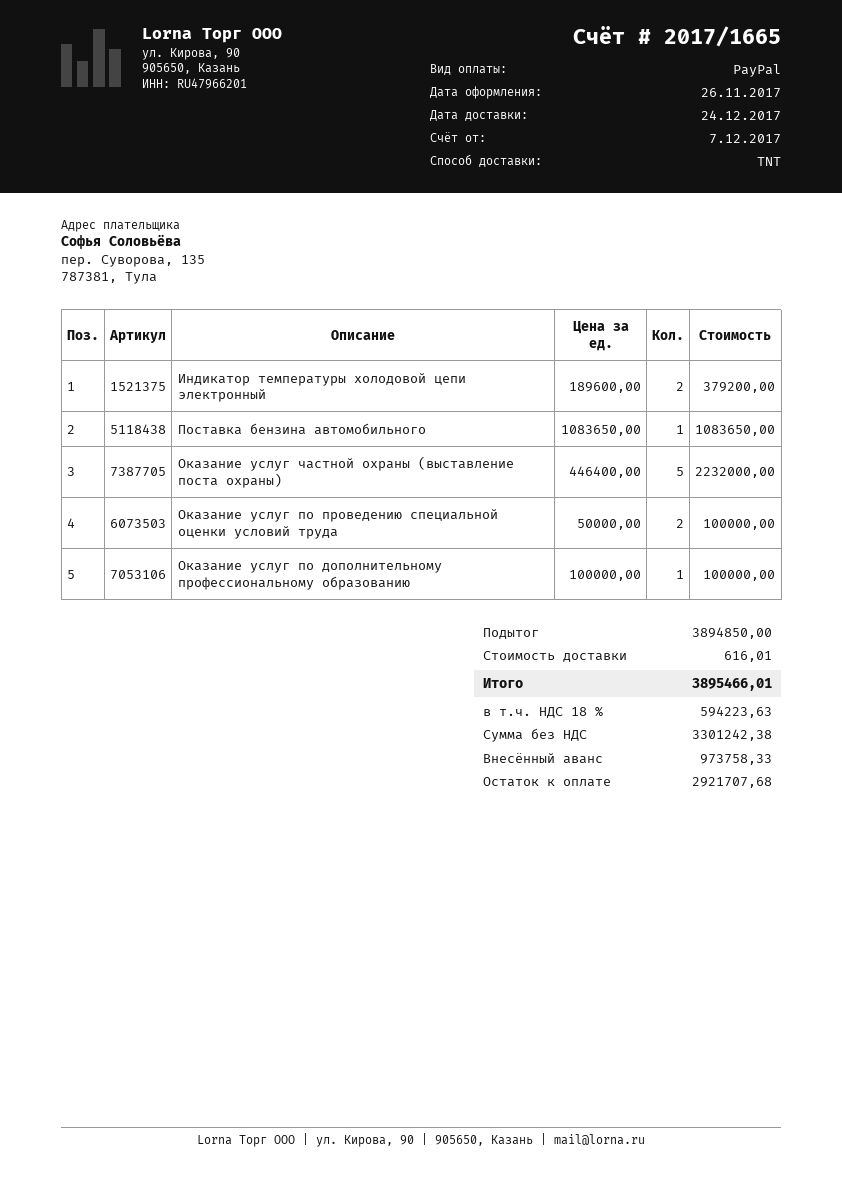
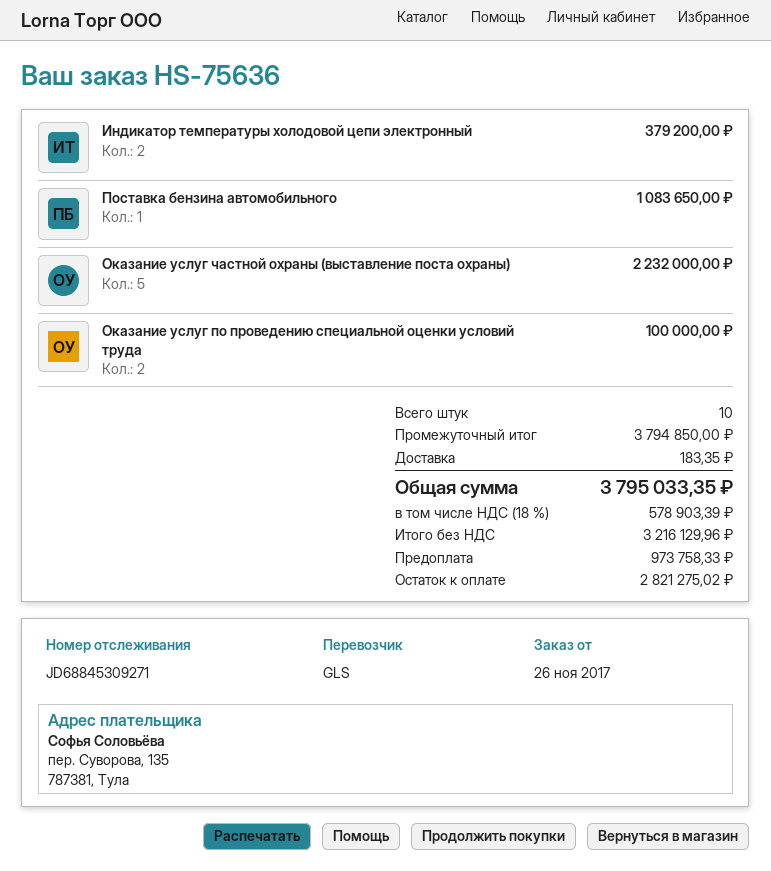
shipping method: TNT -> GLS
Оказание услуг по дополнительному профессиональному образованию: 1 for 100000.00 -> none
subtotal: 3894850.00 -> 3794850.00
shipping: 616.01 -> 183.35
net: 3301242.38 -> 3216129.96
tax: 18% = 594223.63 -> 18% = 578903.39
total: 3895466.01 -> 3795033.35
balance: 2921707.68 -> 2821275.02

